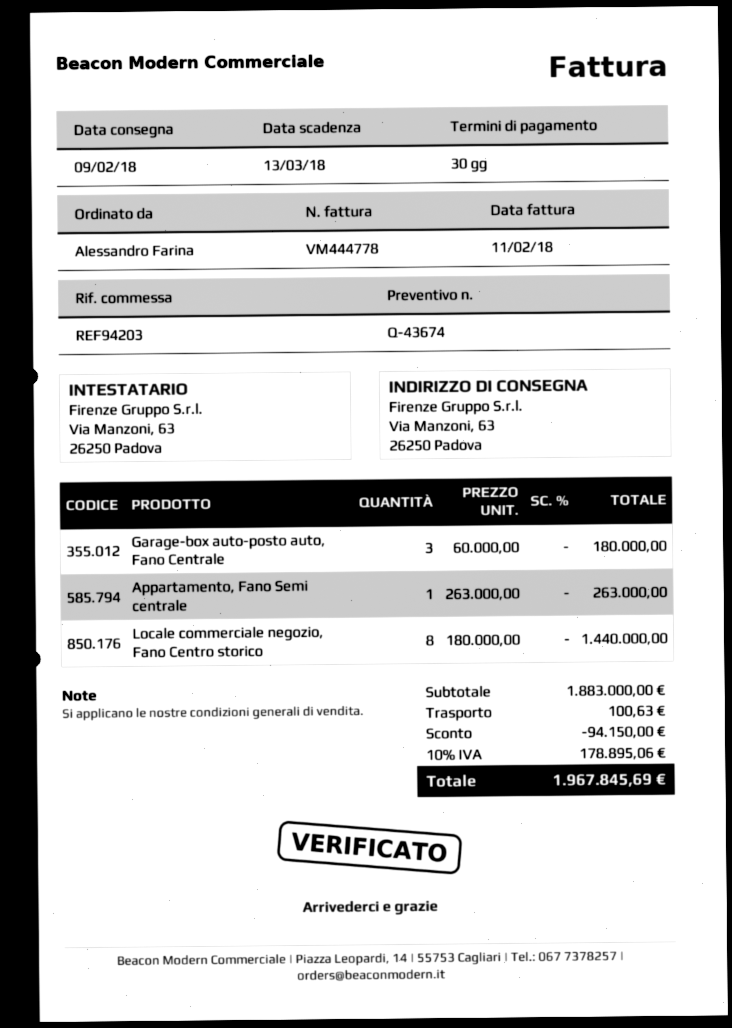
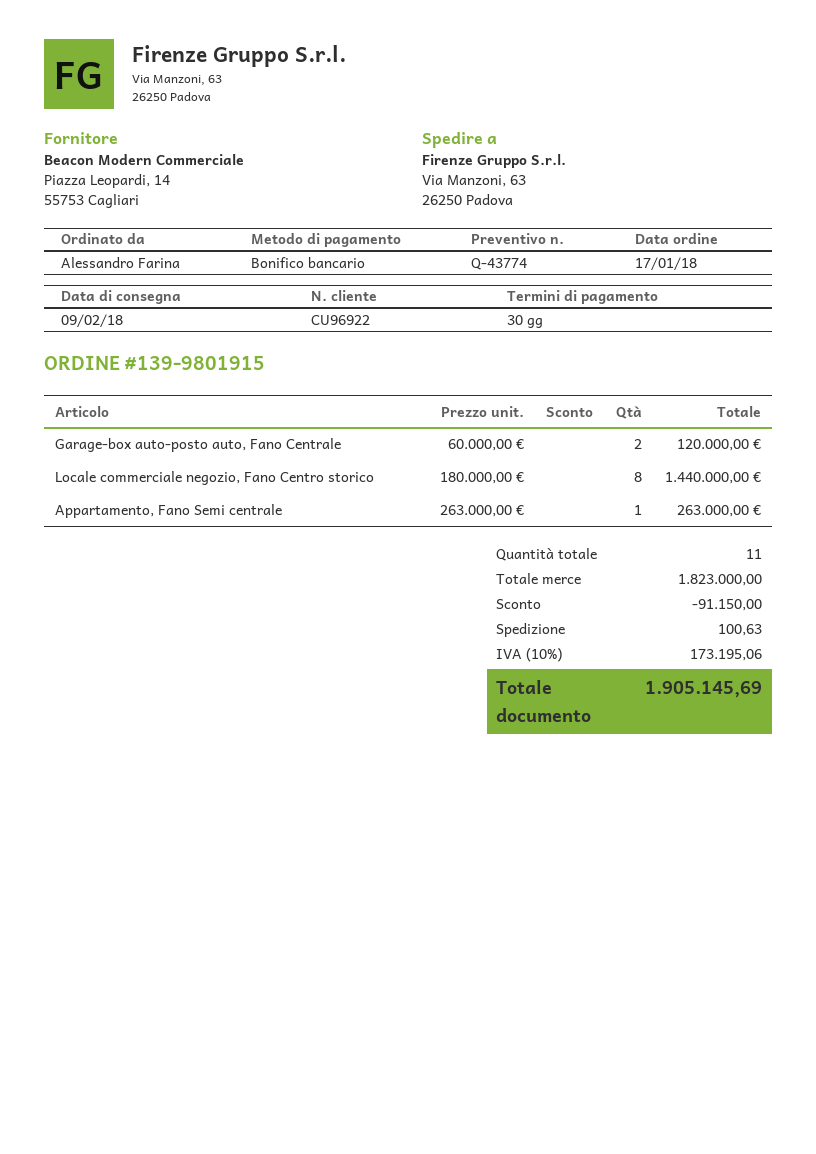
quote number: Q-43674 -> Q-43774
Garage-box auto-posto auto, Fano Centrale: 3 x 60000.00 = 180000.00 -> 2 x 60000.00 = 120000.00
subtotal: 1883000.00 -> 1823000.00
discount: 94150.00 -> 91150.00
tax: 10% = 178895.06 -> 10% = 173195.06
total: 1967845.69 -> 1905145.69

